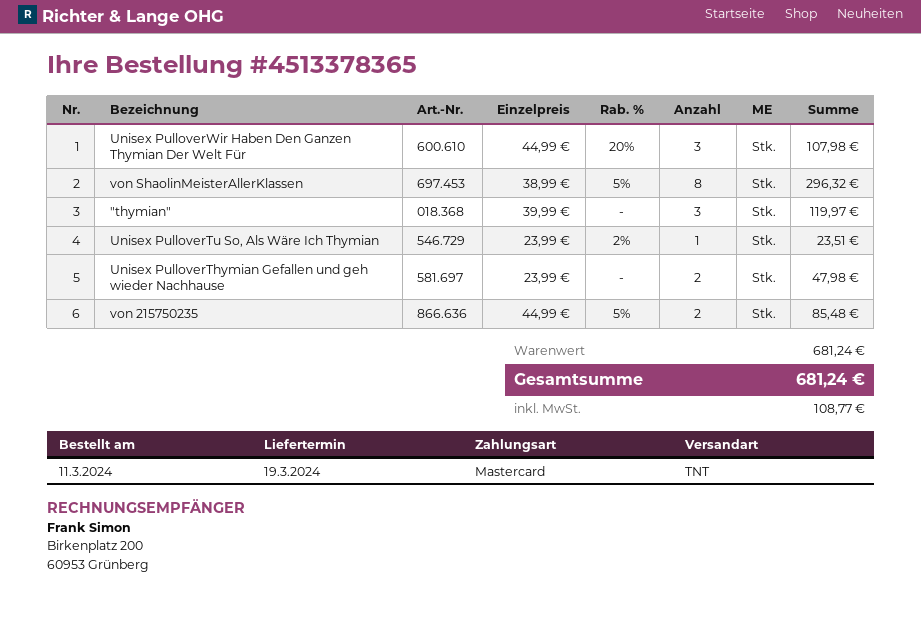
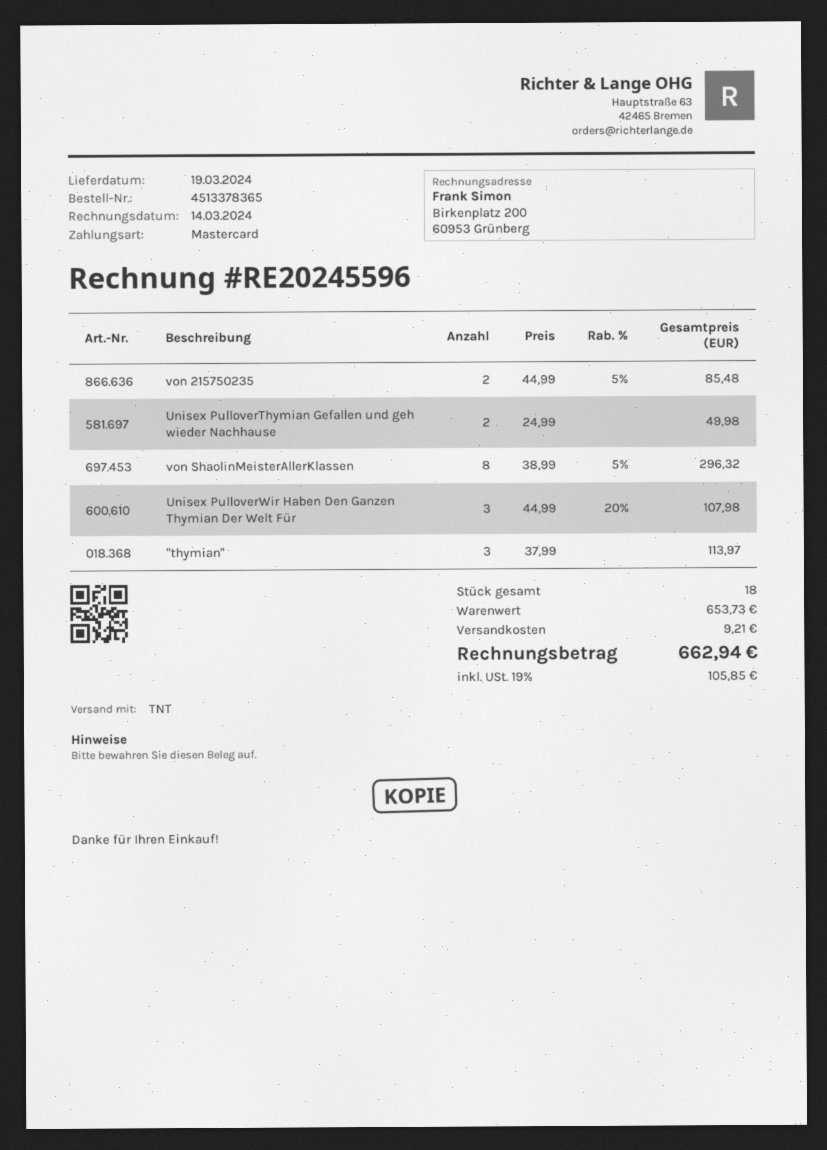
"thymian": 3 x 39.99 = 119.97 -> 3 x 37.99 = 113.97
Unisex PulloverTu So, Als Wäre Ich Thymian: 1 x 23.99 - 2% = 23.51 -> none
Unisex PulloverThymian Gefallen und geh wieder Nachhause: 2 x 23.99 = 47.98 -> 2 x 24.99 = 49.98
subtotal: 681.24 -> 653.73
shipping: none -> 9.21
tax: 108.77 -> 105.85
total: 681.24 -> 662.94

